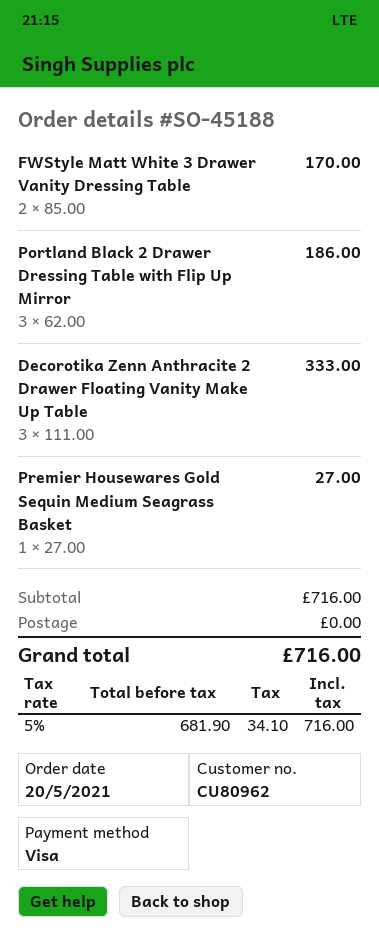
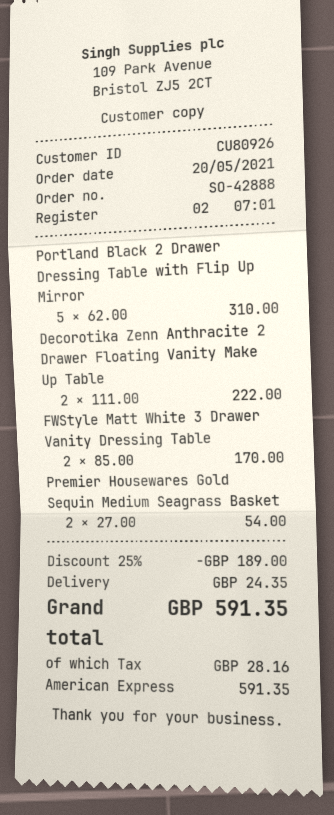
order number: SO-45188 -> SO-42888
customer number: CU80962 -> CU80926
payment method: Visa -> American Express
Portland Black 2 Drawer Dressing Table with Flip Up Mirror: 3 x 62.00 = 186.00 -> 5 x 62.00 = 310.00
Decorotika Zenn Anthracite 2 Drawer Floating Vanity Make Up Table: 3 x 111.00 = 333.00 -> 2 x 111.00 = 222.00
Premier Housewares Gold Sequin Medium Seagrass Basket: 1 x 27.00 = 27.00 -> 2 x 27.00 = 54.00
discount: none -> 25% = 189.00
shipping: 0.00 -> 24.35
tax: 34.10 -> 28.16
total: 716.00 -> 591.35

